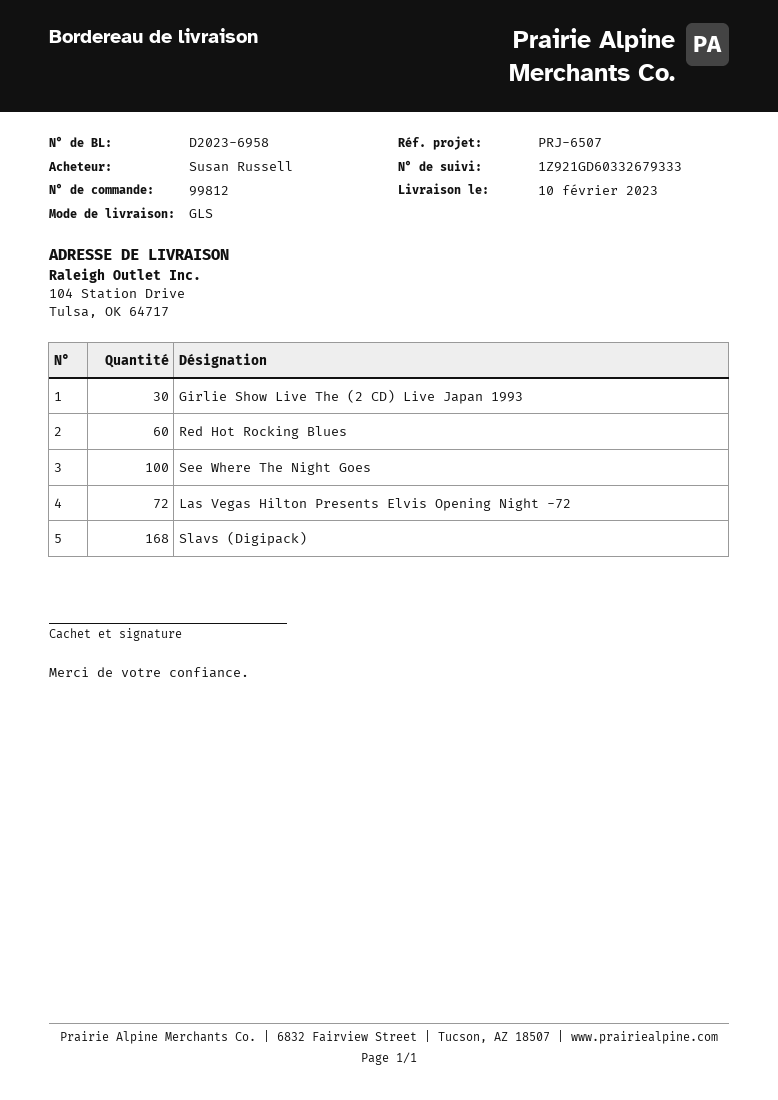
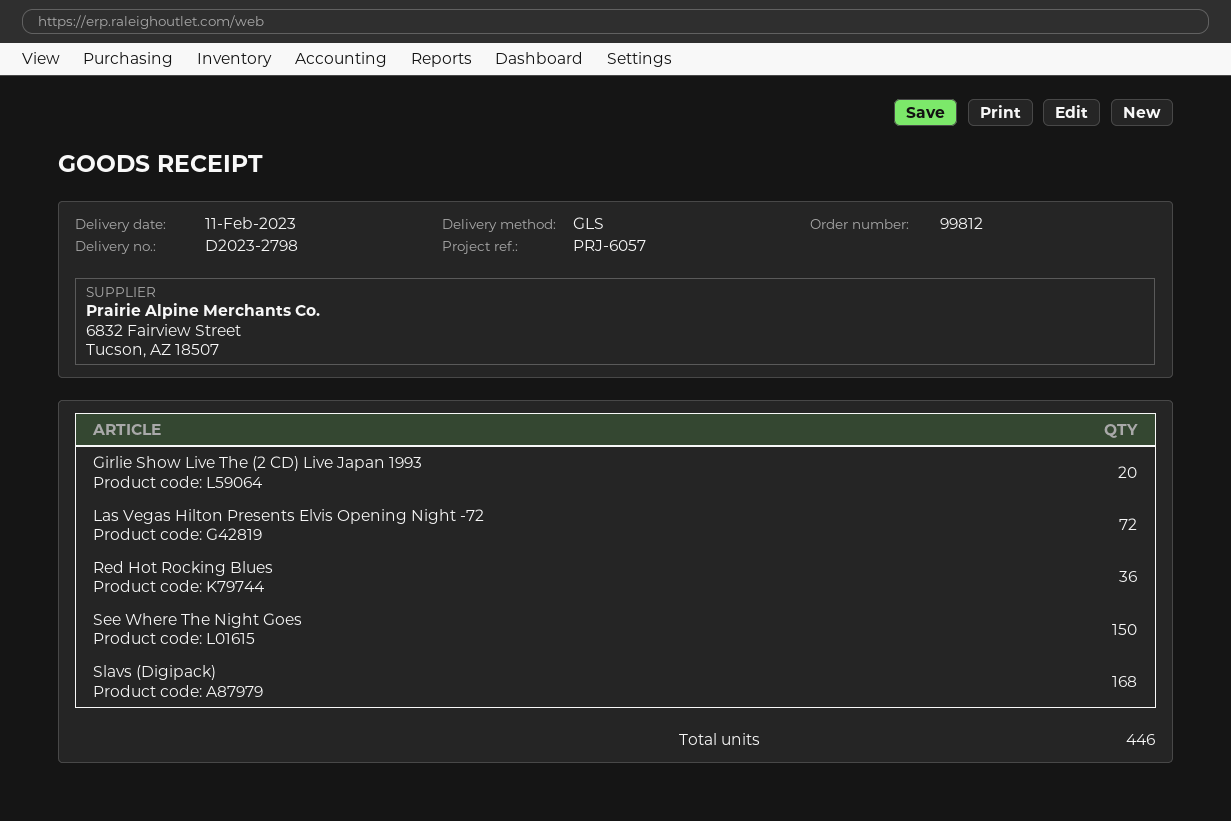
delivery note number: D2023-6958 -> D2023-2798
delivery date: 2023-02-10 -> 2023-02-11
reference: PRJ-6507 -> PRJ-6057
Girlie Show Live The (2 CD) Live Japan 1993: 30 -> 20
Red Hot Rocking Blues: 60 -> 36
See Where The Night Goes: 100 -> 150

